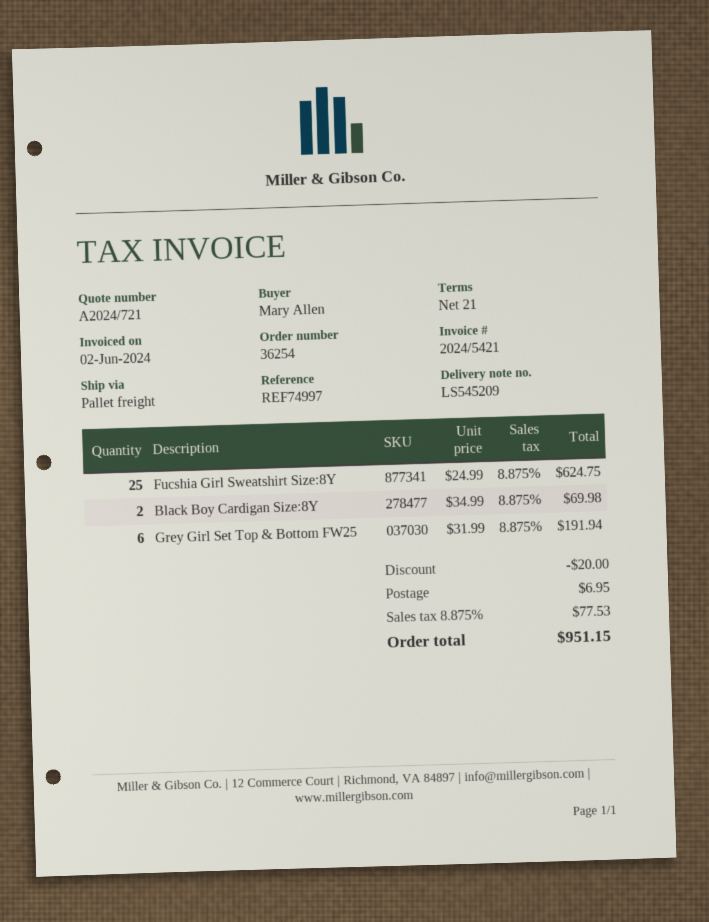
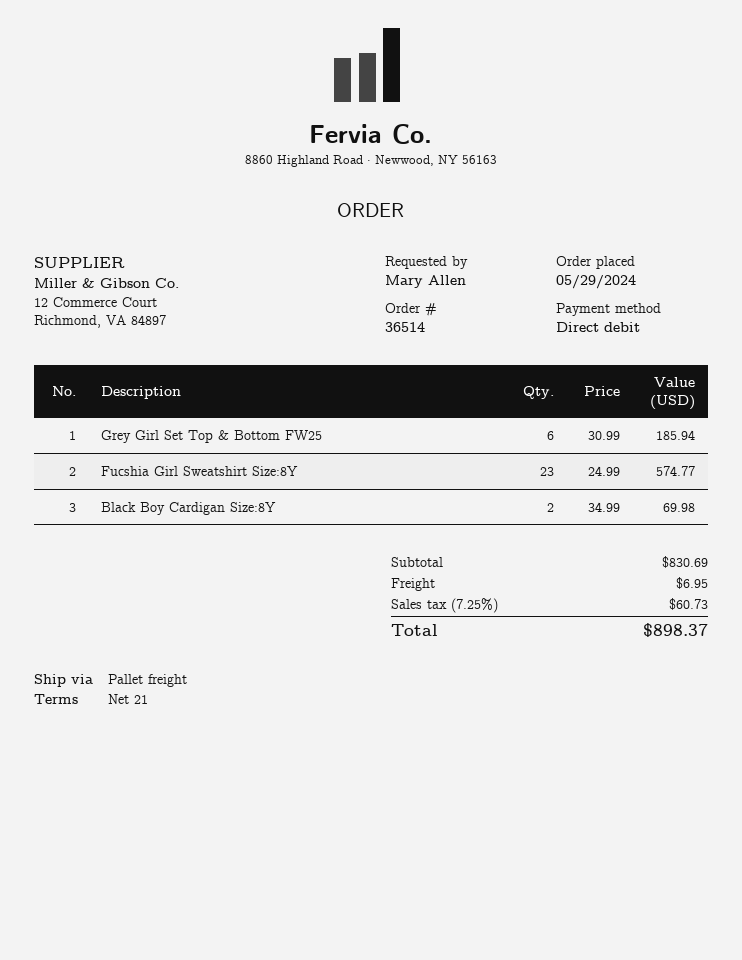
order number: 36254 -> 36514
Fucshia Girl Sweatshirt Size:8Y: 25 x 24.99 = 624.75 -> 23 x 24.99 = 574.77
Grey Girl Set Top & Bottom FW25: 6 x 31.99 = 191.94 -> 6 x 30.99 = 185.94
discount: 20.00 -> none
tax: 8.875% = 77.53 -> 7.25% = 60.73
total: 951.15 -> 898.37

